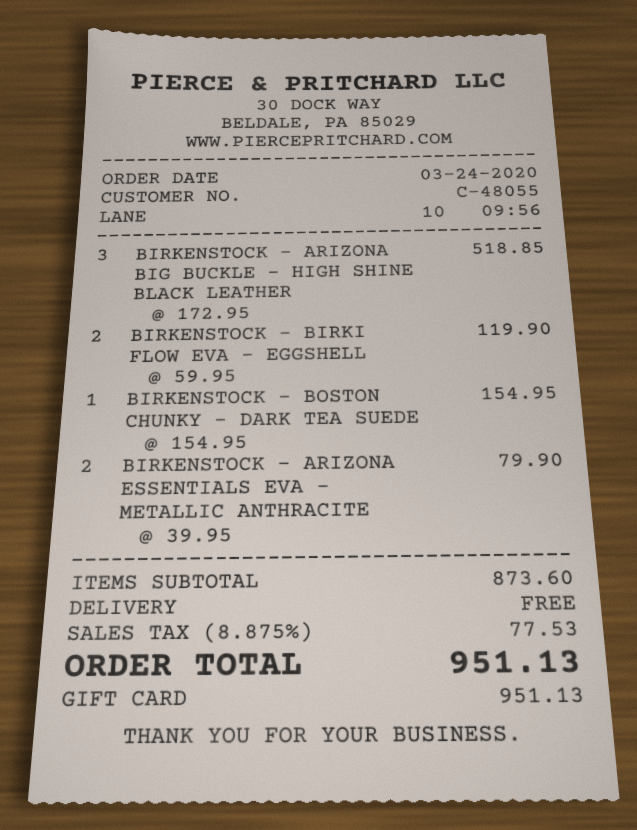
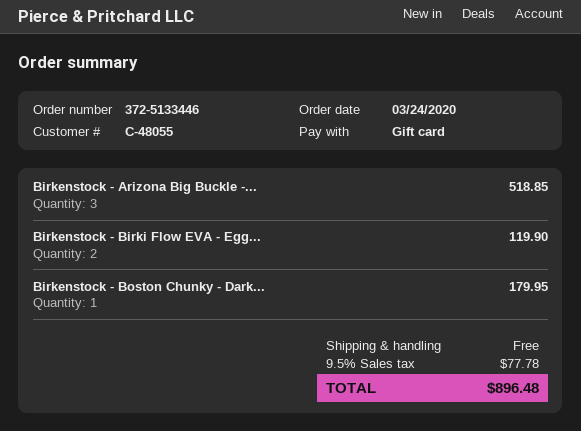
BIRKENSTOCK - BOSTON CHUNKY - DARK TEA SUEDE: 1 for 154.95 -> 1 for 179.95
BIRKENSTOCK - ARIZONA ESSENTIALS EVA - METALLIC ANTHRACITE: 2 for 79.90 -> none
tax: 8.875% = 77.53 -> 9.5% = 77.78
total: 951.13 -> 896.48

